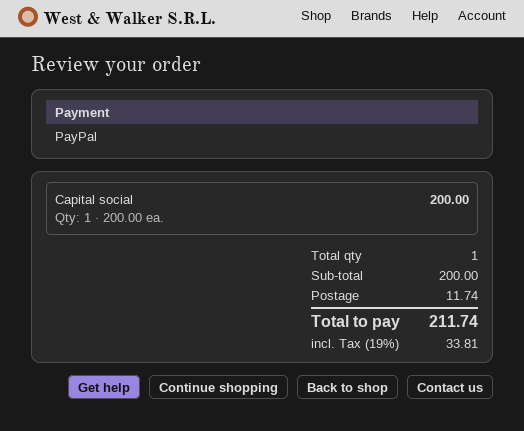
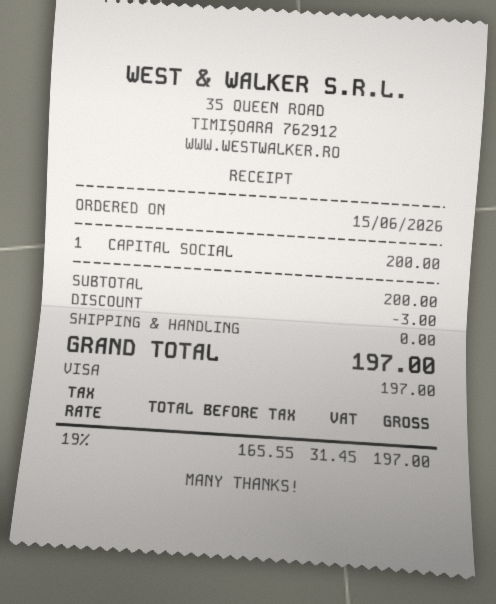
payment method: PayPal -> Visa
discount: none -> 3.00
shipping: 11.74 -> 0.00
tax: 19% = 33.81 -> 19% = 31.45
total: 211.74 -> 197.00

